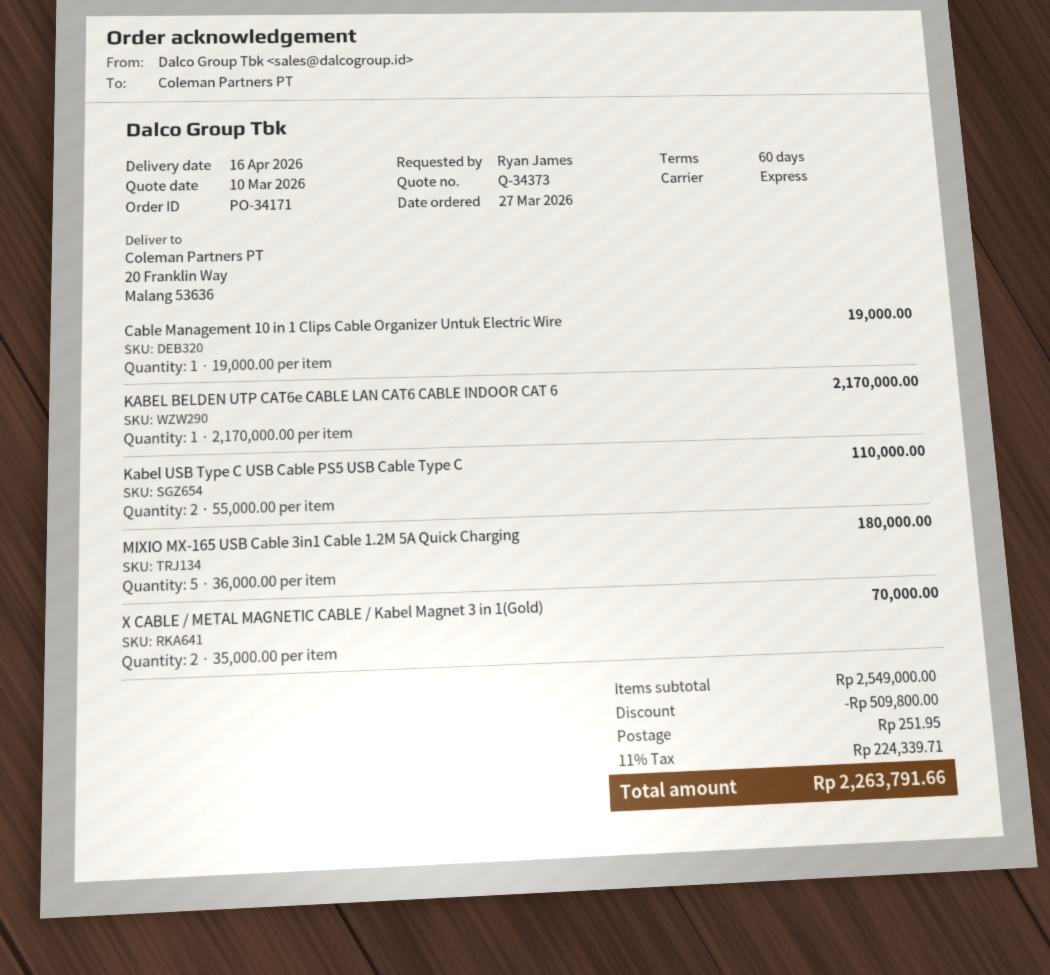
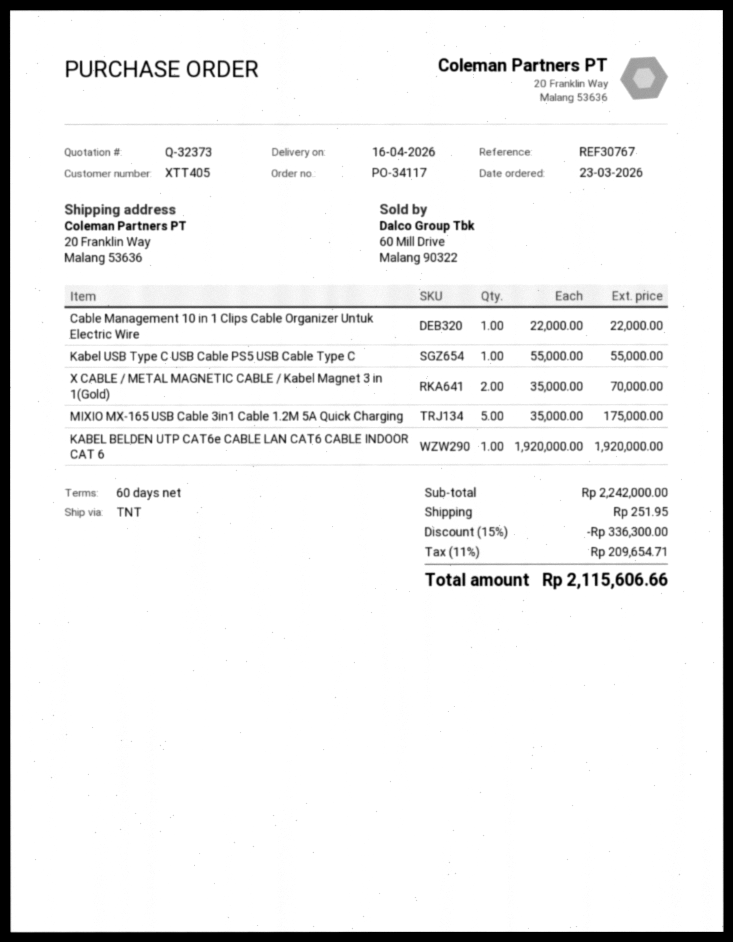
quote number: Q-34373 -> Q-32373
order number: PO-34171 -> PO-34117
order date: 2026-03-27 -> 2026-03-23
shipping method: express -> TNT
Cable Management 10 in 1 Clips Cable Organizer Untuk Electric Wire: 1 x 19000.00 = 19000.00 -> 1 x 22000.00 = 22000.00
KABEL BELDEN UTP CAT6e CABLE LAN CAT6 CABLE INDOOR CAT 6: 1 x 2170000.00 = 2170000.00 -> 1 x 1920000.00 = 1920000.00
Kabel USB Type C USB Cable PS5 USB Cable Type C: 2 x 55000.00 = 110000.00 -> 1 x 55000.00 = 55000.00
MIXIO MX-165 USB Cable 3in1 Cable 1.2M 5A Quick Charging: 5 x 36000.00 = 180000.00 -> 5 x 35000.00 = 175000.00
subtotal: 2549000.00 -> 2242000.00
discount: 509800.00 -> 336300.00
tax: 11% = 224339.71 -> 11% = 209654.71
total: 2263791.66 -> 2115606.66

